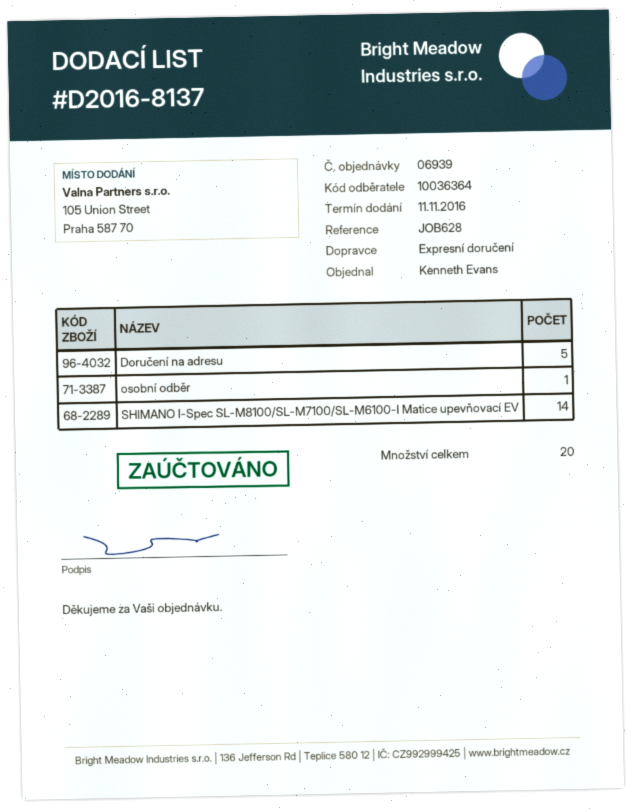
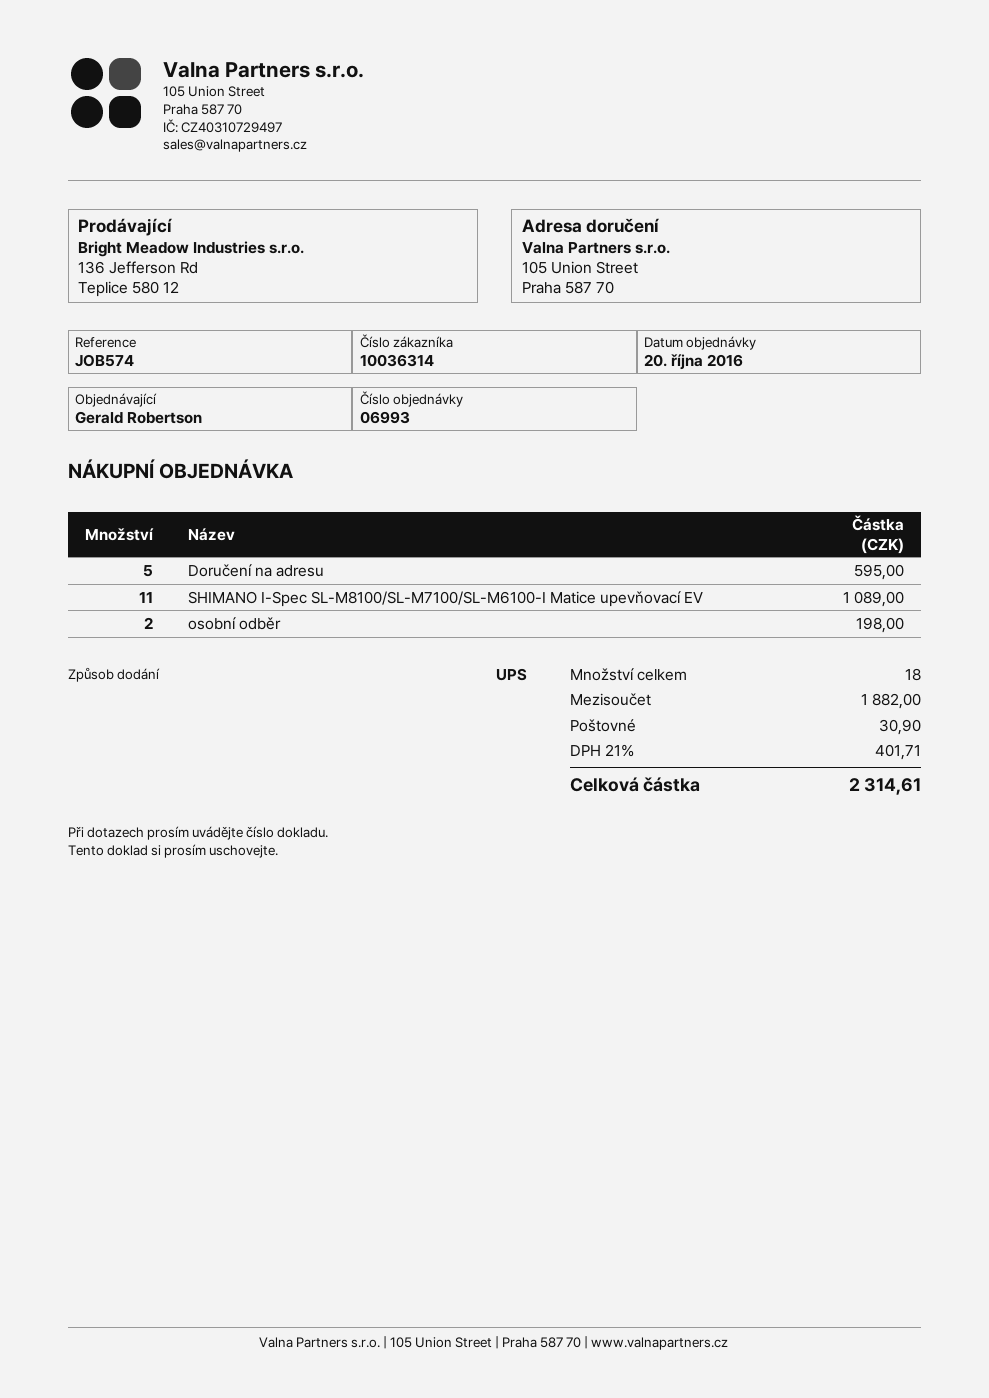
order number: 06939 -> 06993
customer number: 10036364 -> 10036314
reference: JOB628 -> JOB574
ordered by: Kenneth Evans -> Gerald Robertson
shipping method: express -> UPS
osobní odběr: 1 -> 2
SHIMANO I-Spec SL-M8100/SL-M7100/SL-M6100-I Matice upevňovací EV: 14 -> 11
total quantity: 20 -> 18

